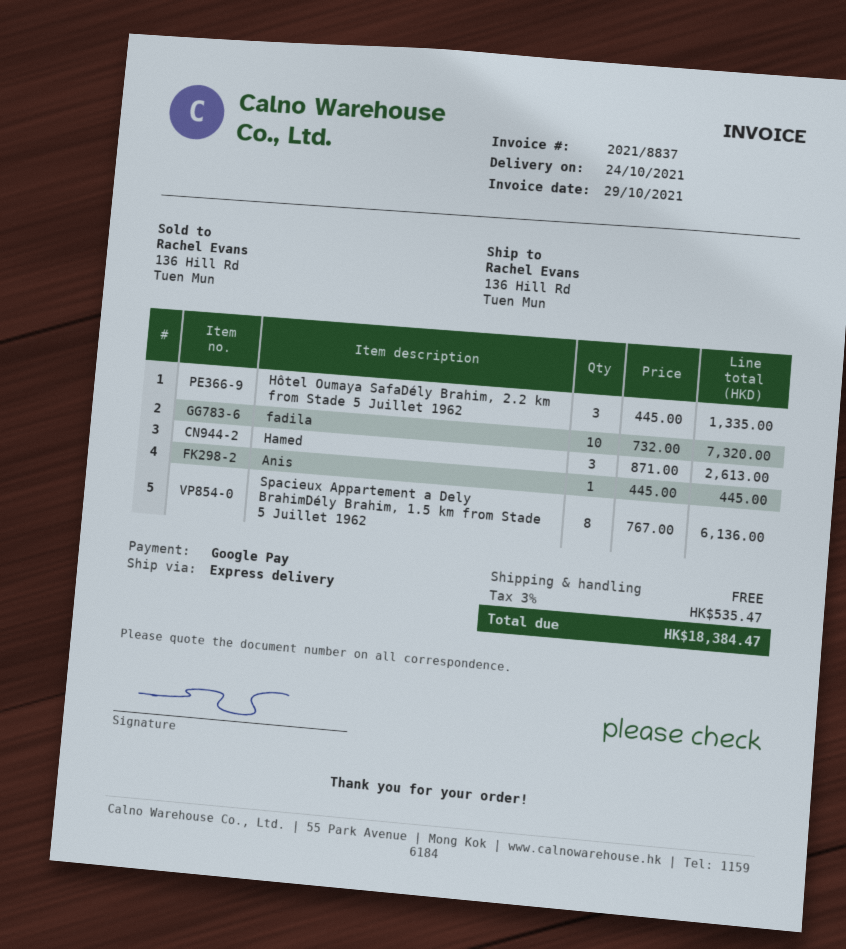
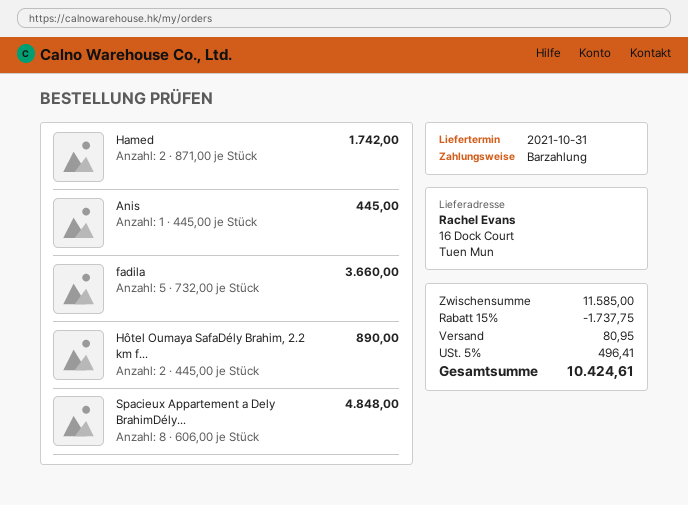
delivery date: 2021-10-24 -> 2021-10-31
payment method: Google Pay -> cash
ship to: 136 Hill Rd, Tuen Mun -> 16 Dock Court, Tuen Mun
Hôtel Oumaya SafaDély Brahim, 2.2 km from Stade 5 Juillet 1962: 3 x 445.00 = 1335.00 -> 2 x 445.00 = 890.00
fadila: 10 x 732.00 = 7320.00 -> 5 x 732.00 = 3660.00
Hamed: 3 x 871.00 = 2613.00 -> 2 x 871.00 = 1742.00
Spacieux Appartement a Dely BrahimDély Brahim, 1.5 km from Stade 5 Juillet 1962: 8 x 767.00 = 6136.00 -> 8 x 606.00 = 4848.00
discount: none -> 15% = 1737.75
shipping: 0.00 -> 80.95
tax: 3% = 535.47 -> 5% = 496.41
total: 18384.47 -> 10424.61

